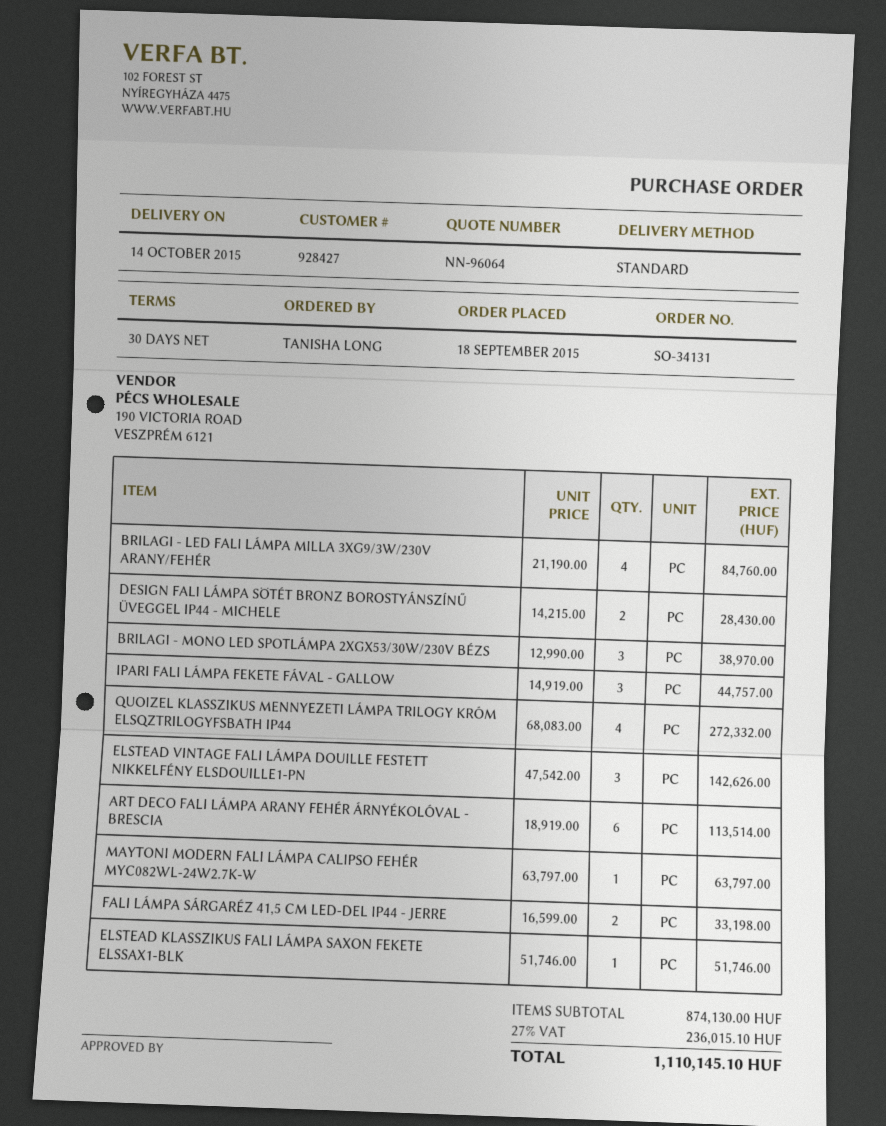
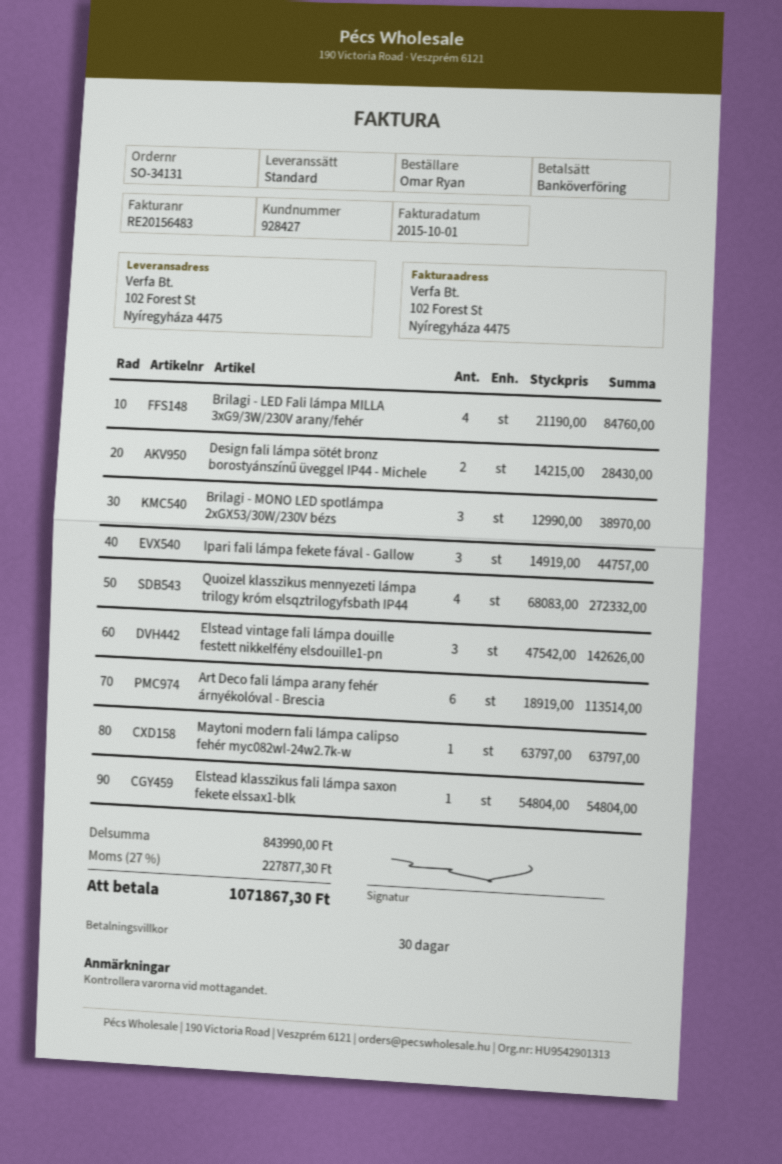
ordered by: TANISHA LONG -> Omar Ryan
FALI LÁMPA SÁRGARÉZ 41,5 CM LED-DEL IP44 - JERRE: 2 x 16599.00 = 33198.00 -> none
ELSTEAD KLASSZIKUS FALI LÁMPA SAXON FEKETE ELSSAX1-BLK: 1 x 51746.00 = 51746.00 -> 1 x 54804.00 = 54804.00
subtotal: 874130.00 -> 843990.00
tax: 27% = 236015.10 -> 27% = 227877.30
total: 1110145.10 -> 1071867.30

